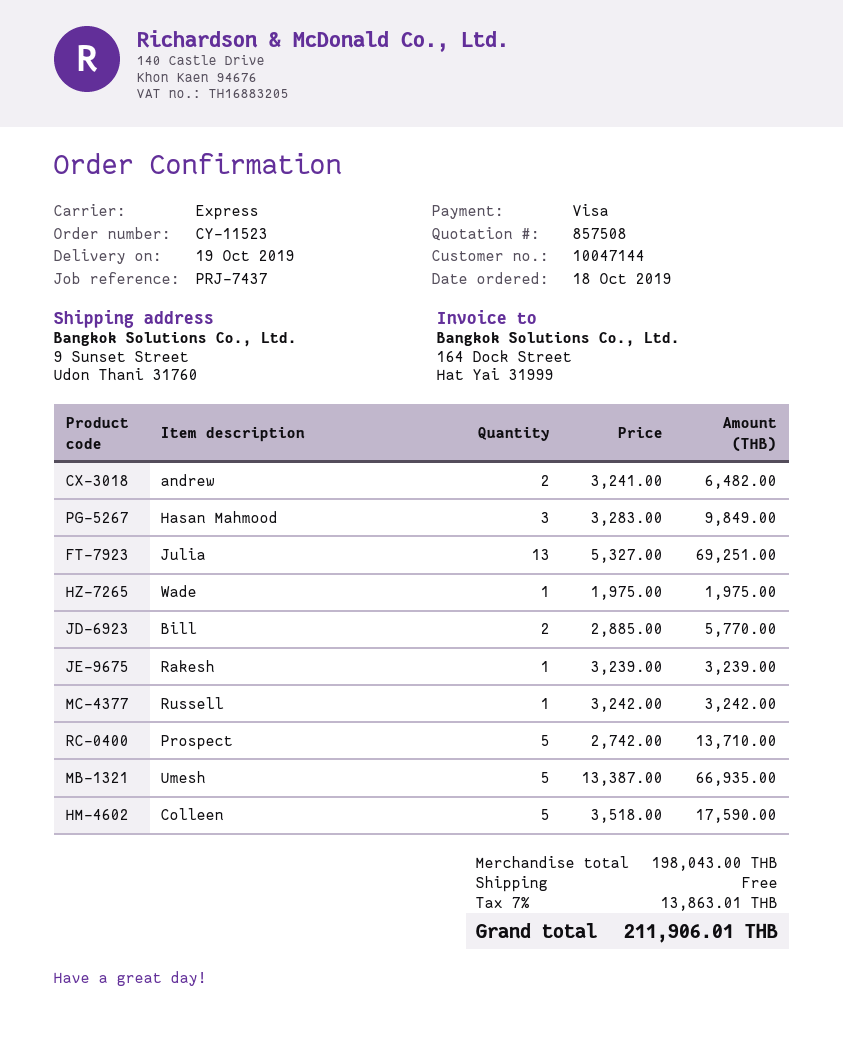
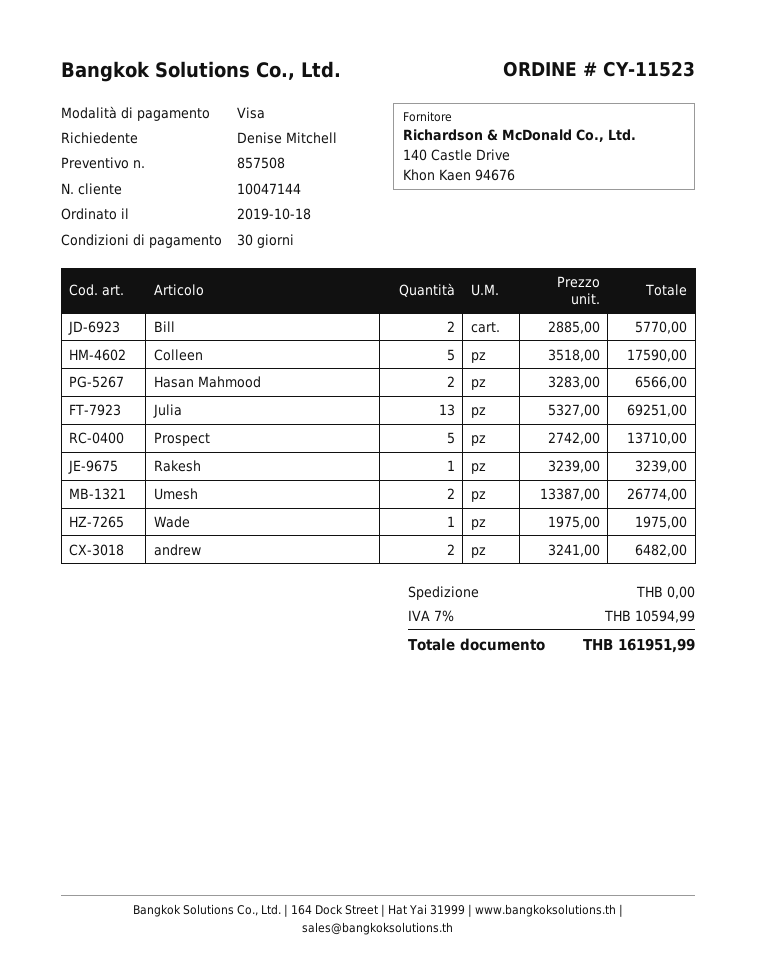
Hasan Mahmood: 3 x 3283.00 = 9849.00 -> 2 x 3283.00 = 6566.00
Russell: 1 x 3242.00 = 3242.00 -> none
Umesh: 5 x 13387.00 = 66935.00 -> 2 x 13387.00 = 26774.00
tax: 7% = 13863.01 -> 7% = 10594.99
total: 211906.01 -> 161951.99

